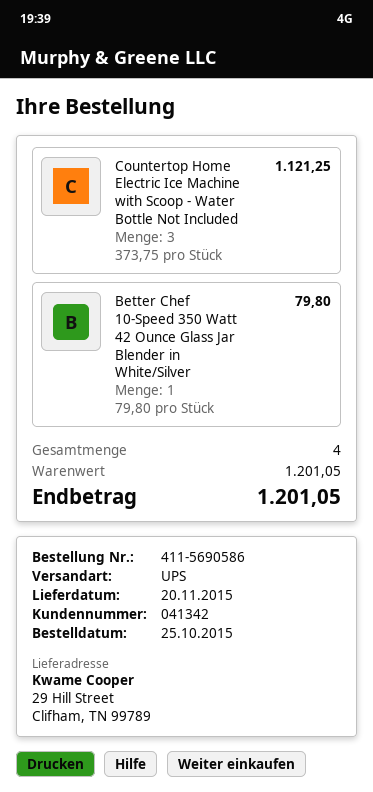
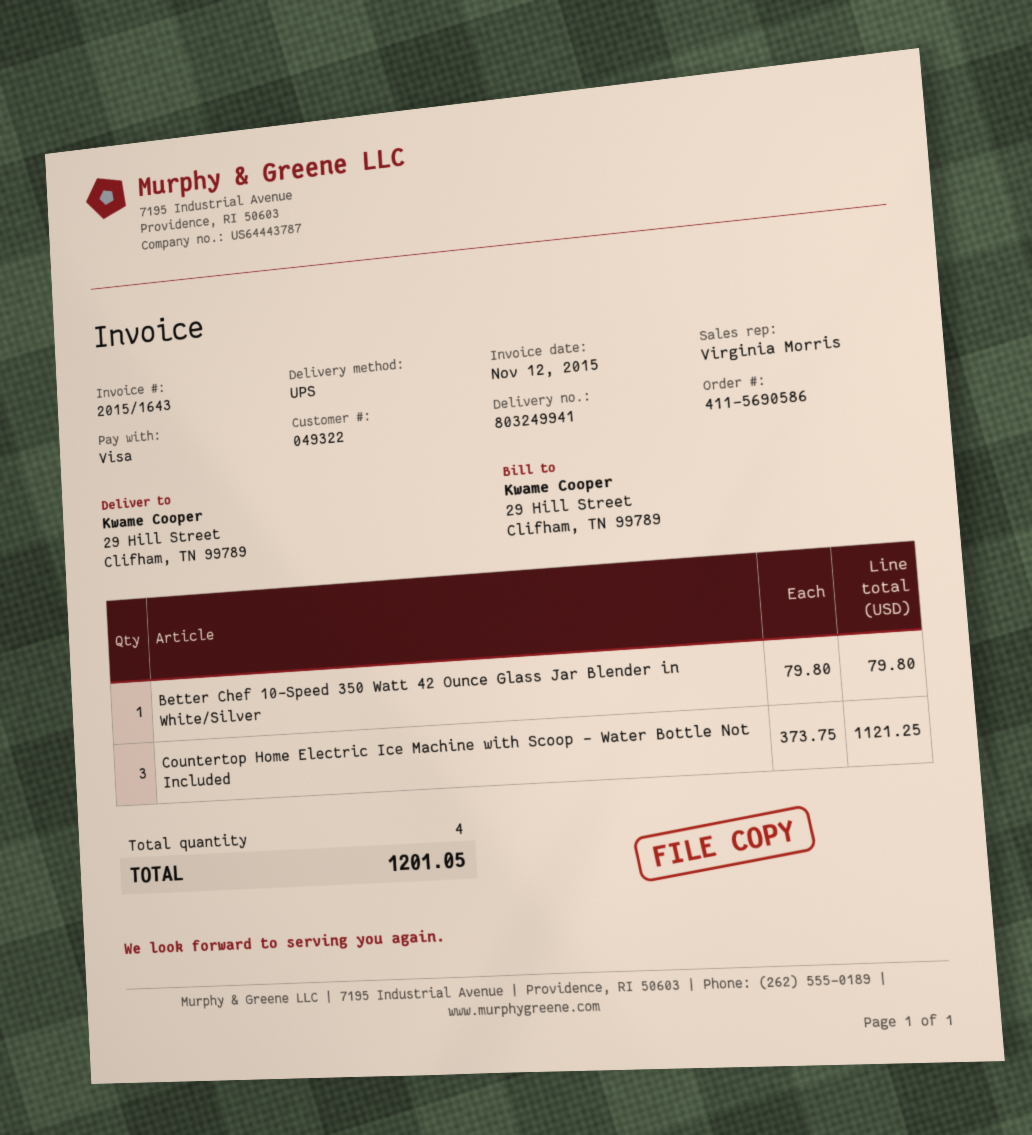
customer number: 041342 -> 049322

